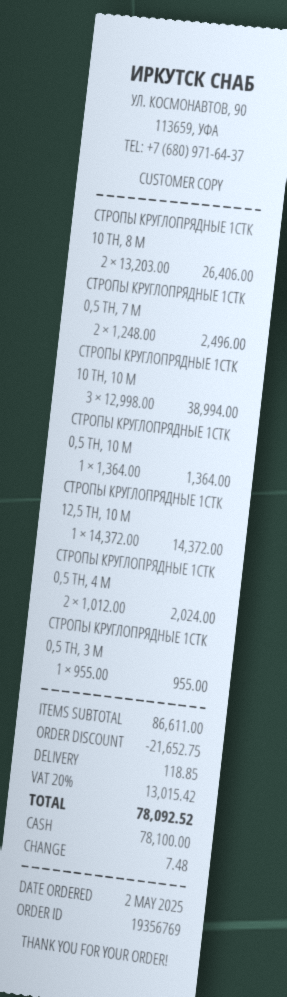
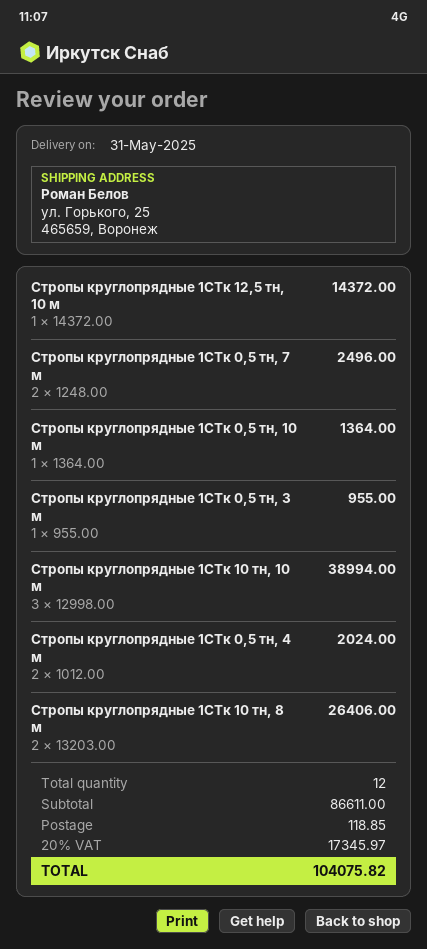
discount: 21652.75 -> none
tax: 20% = 13015.42 -> 20% = 17345.97
total: 78092.52 -> 104075.82

